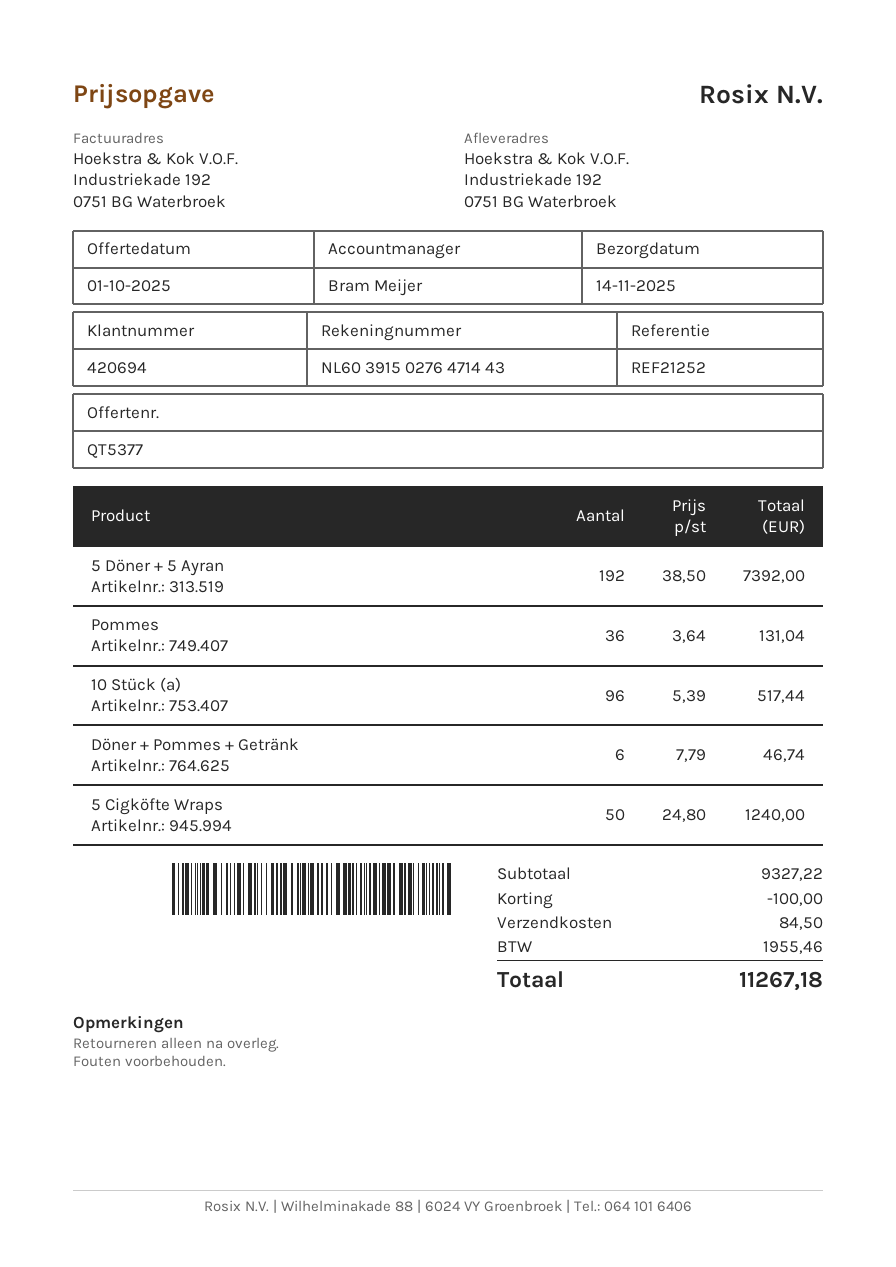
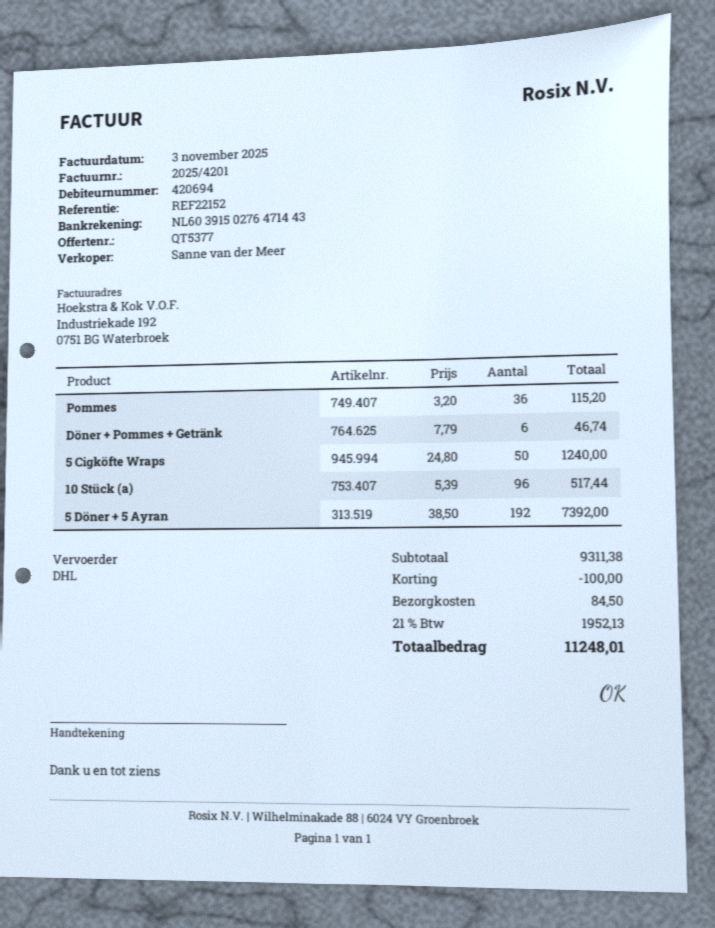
reference: REF21252 -> REF22152
sales rep: Bram Meijer -> Sanne van der Meer
Pommes: 36 x 3.64 = 131.04 -> 36 x 3.20 = 115.20
subtotal: 9327.22 -> 9311.38
tax: 1955.46 -> 1952.13
total: 11267.18 -> 11248.01

